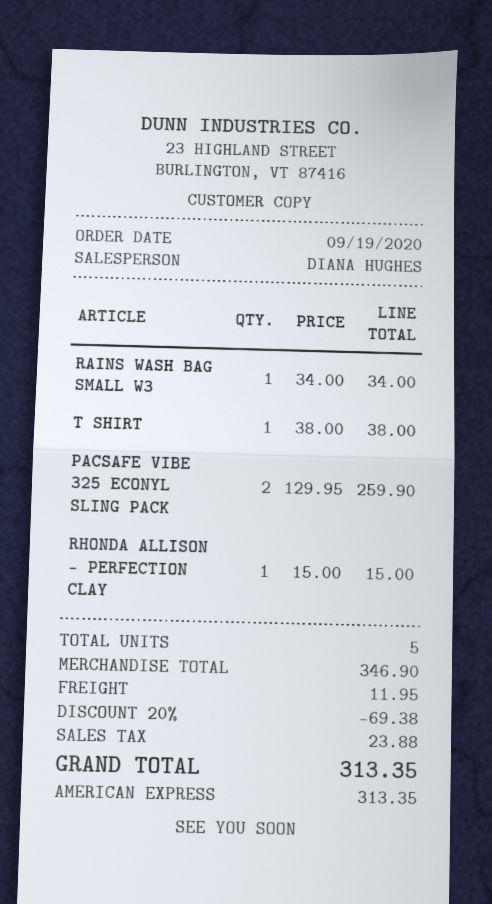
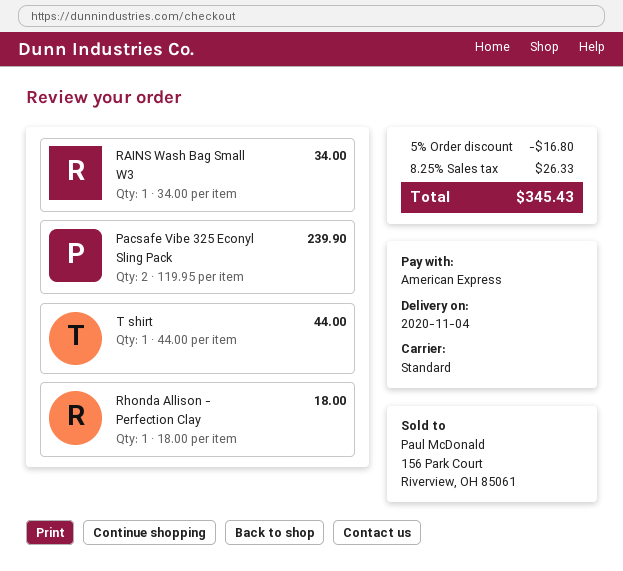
T SHIRT: 1 x 38.00 = 38.00 -> 1 x 44.00 = 44.00
PACSAFE VIBE 325 ECONYL SLING PACK: 2 x 129.95 = 259.90 -> 2 x 119.95 = 239.90
RHONDA ALLISON - PERFECTION CLAY: 1 x 15.00 = 15.00 -> 1 x 18.00 = 18.00
discount: 20% = 69.38 -> 5% = 16.80
shipping: 11.95 -> none
tax: 23.88 -> 26.33
total: 313.35 -> 345.43

